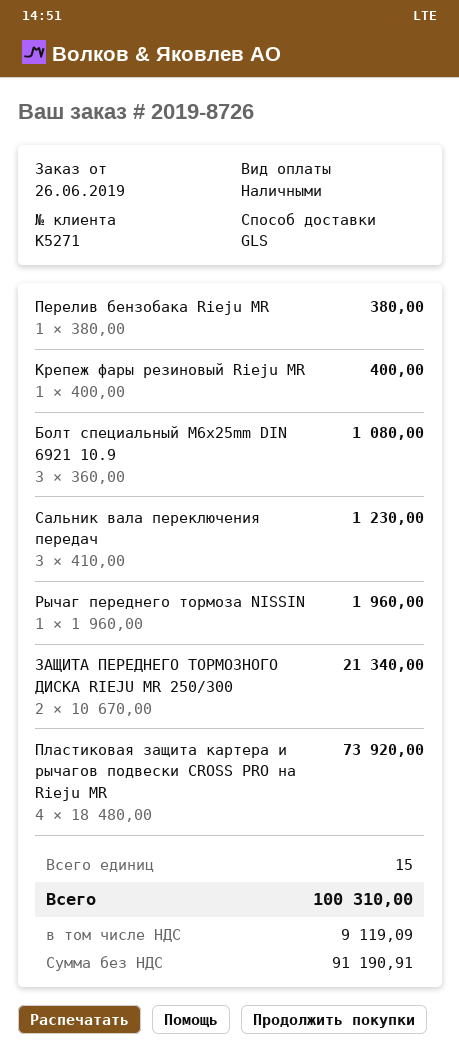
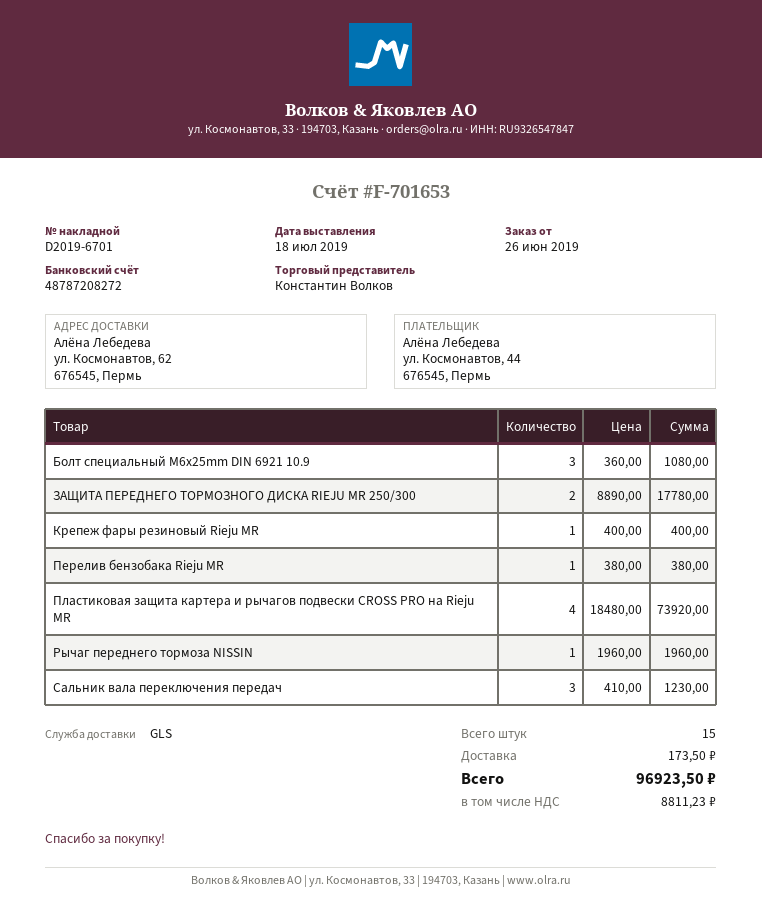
ЗАЩИТА ПЕРЕДНЕГО ТОРМОЗНОГО ДИСКА RIEJU MR 250/300: 2 x 10670.00 = 21340.00 -> 2 x 8890.00 = 17780.00
shipping: none -> 173.50
tax: 9119.09 -> 8811.23
total: 100310.00 -> 96923.50

